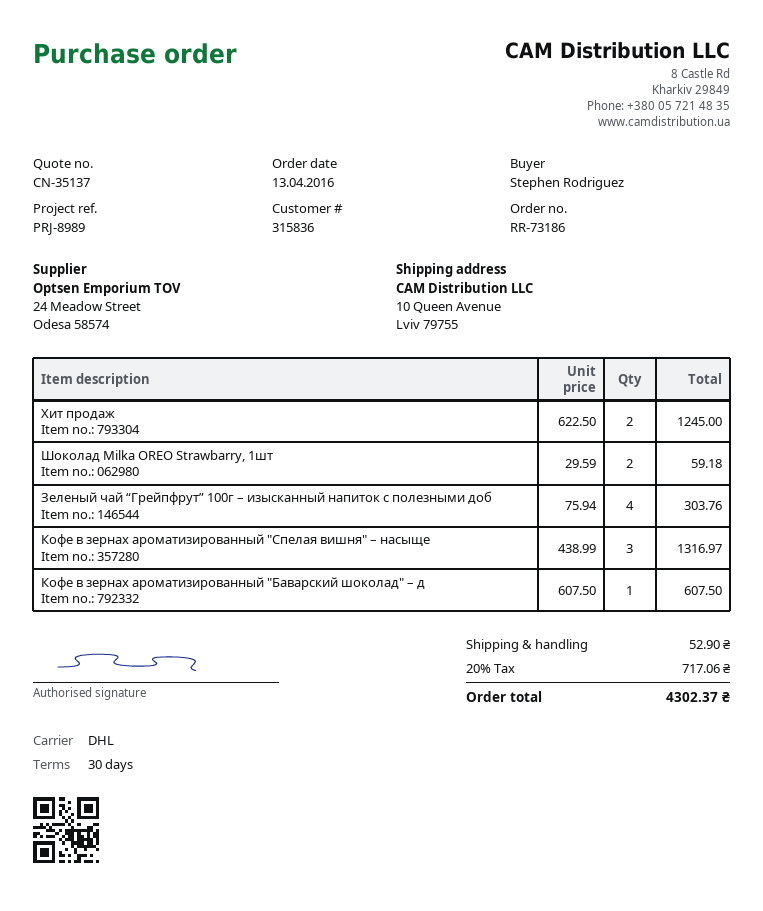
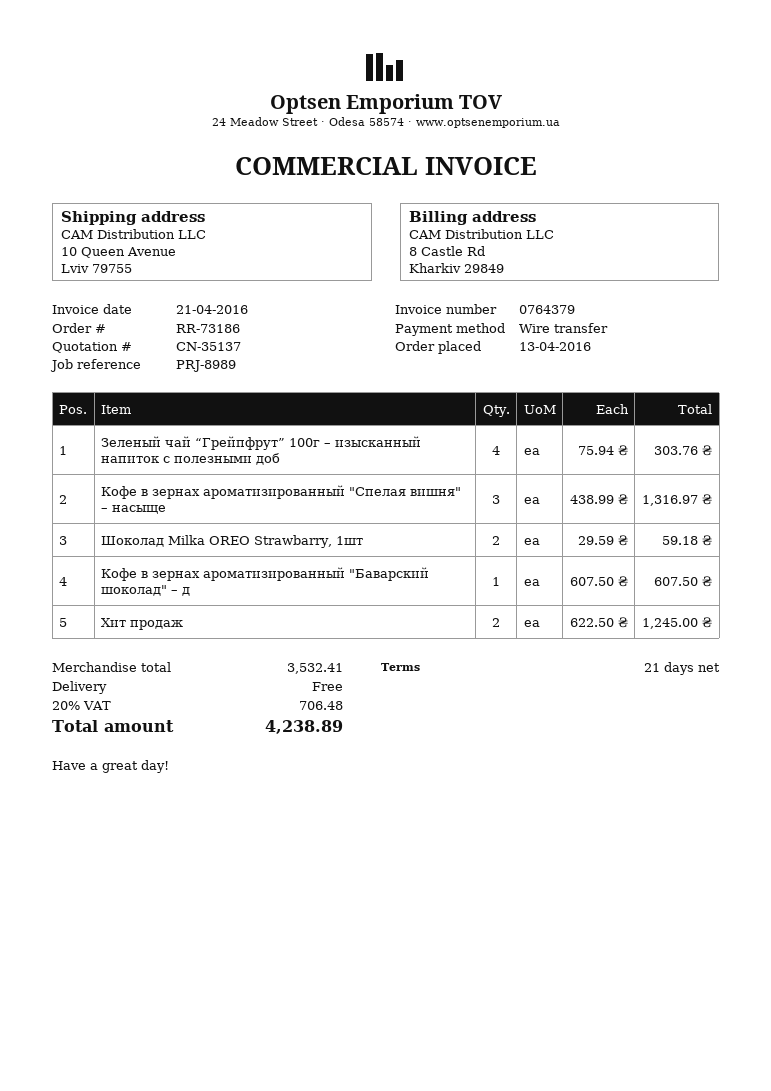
payment terms: 30 days -> 21 days
shipping: 52.90 -> 0.00
tax: 20% = 717.06 -> 20% = 706.48
total: 4302.37 -> 4238.89

